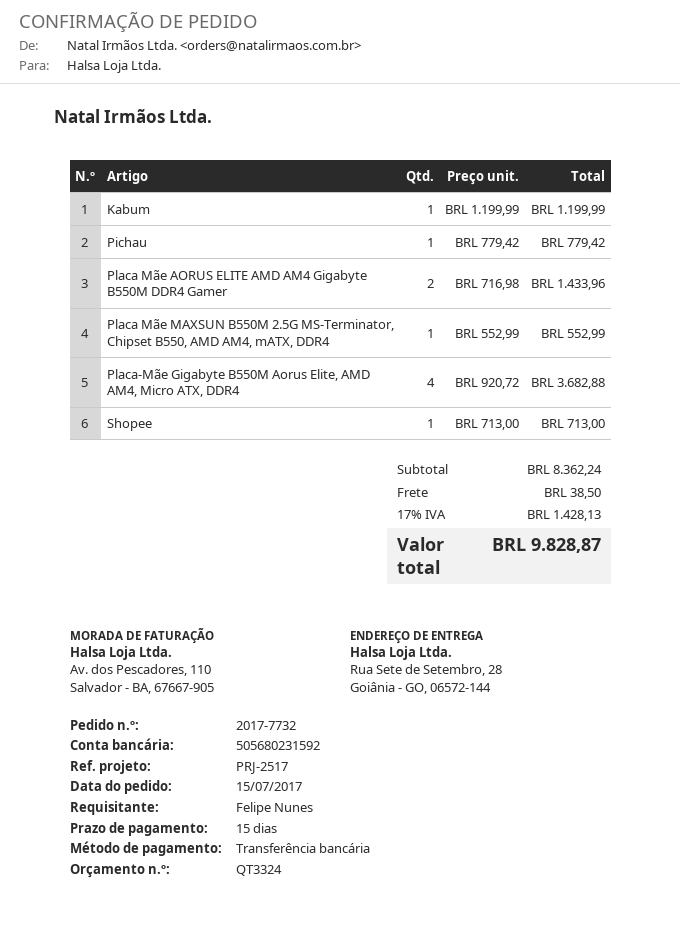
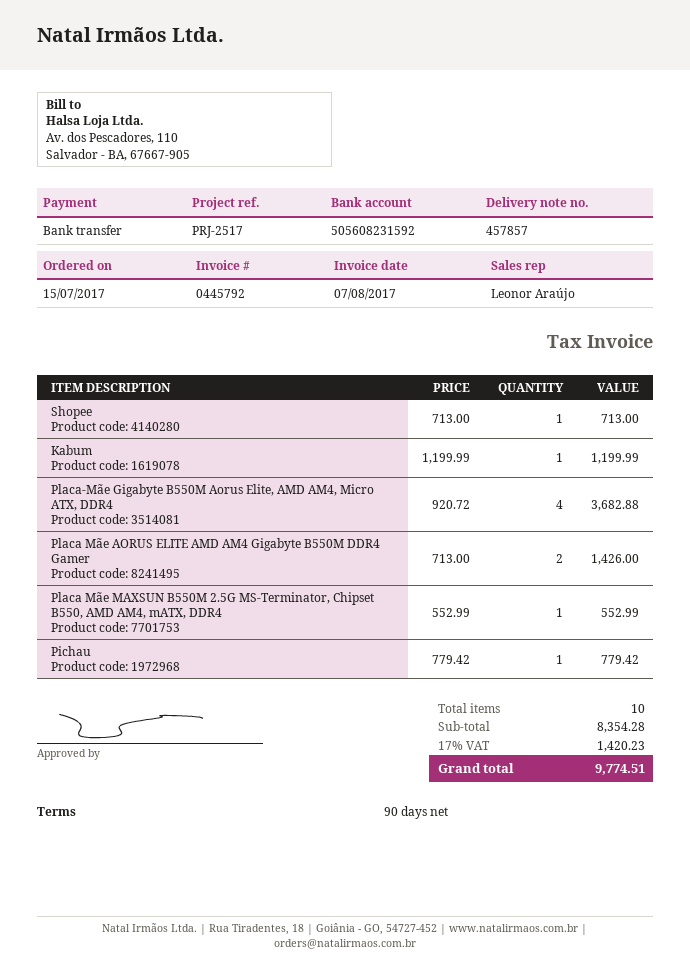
payment terms: 15 days -> 90 days
bank account: 505680231592 -> 505608231592
Placa Mãe AORUS ELITE AMD AM4 Gigabyte B550M DDR4 Gamer: 2 x 716.98 = 1433.96 -> 2 x 713.00 = 1426.00
subtotal: 8362.24 -> 8354.28
shipping: 38.50 -> none
tax: 17% = 1428.13 -> 17% = 1420.23
total: 9828.87 -> 9774.51

